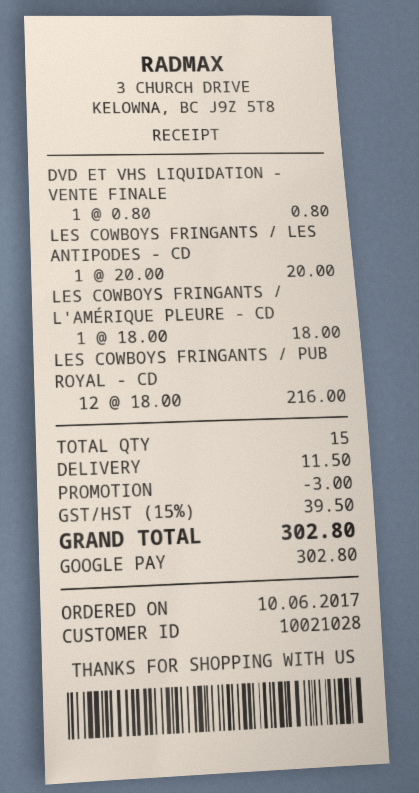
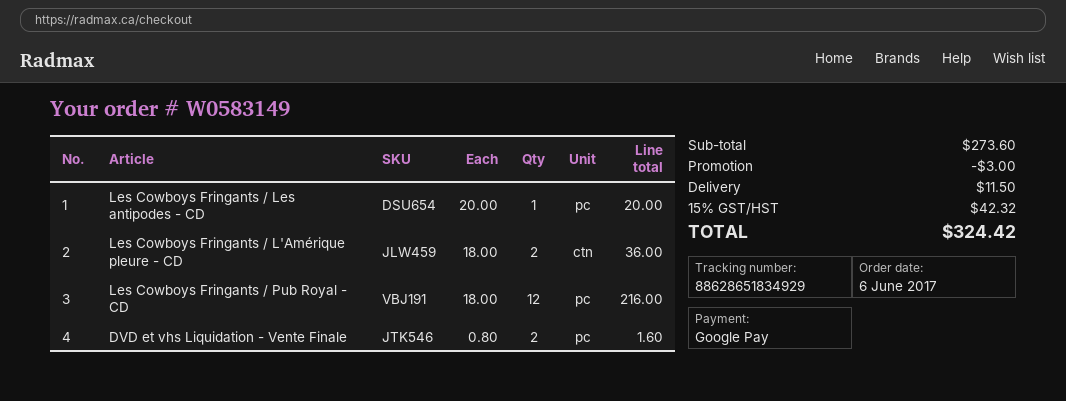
order date: 2017-06-10 -> 2017-06-06
DVD ET VHS LIQUIDATION - VENTE FINALE: 1 x 0.80 = 0.80 -> 2 x 0.80 = 1.60
LES COWBOYS FRINGANTS / L'AMÉRIQUE PLEURE - CD: 1 x 18.00 = 18.00 -> 2 x 18.00 = 36.00
tax: 15% = 39.50 -> 15% = 42.32
total: 302.80 -> 324.42

